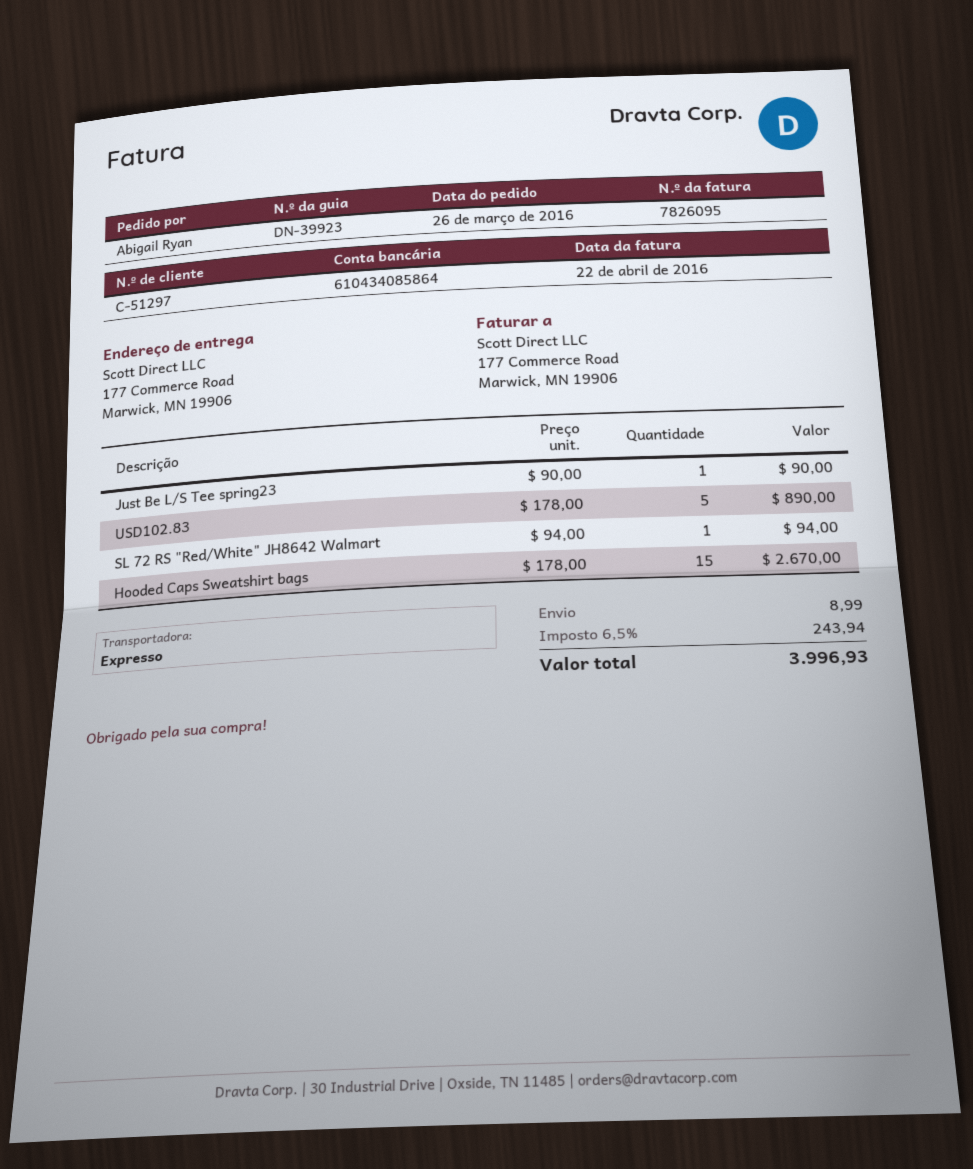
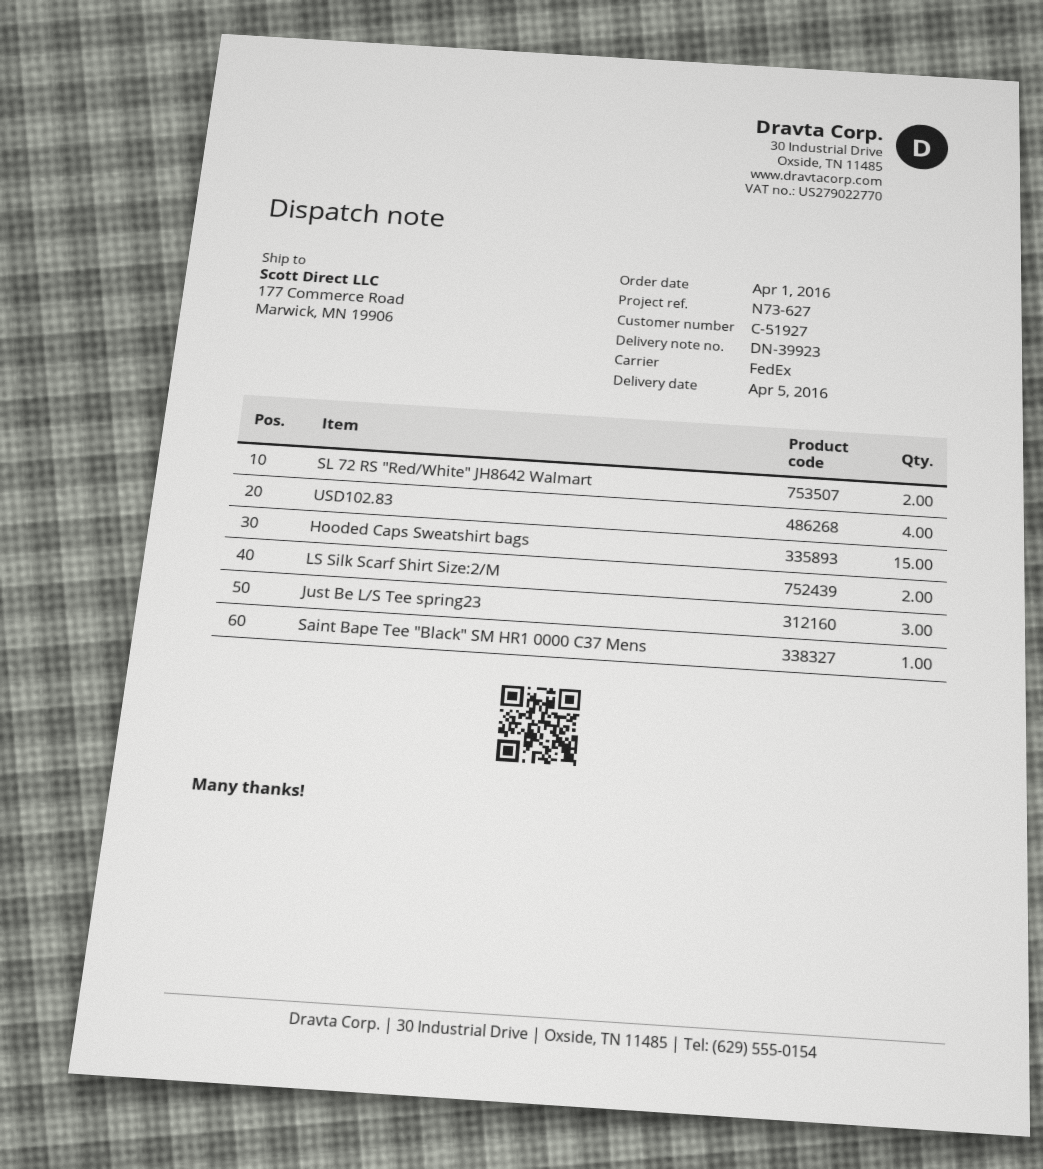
order date: 2016-03-26 -> 2016-04-01
customer number: C-51297 -> C-51927
shipping method: express -> FedEx
Just Be L/S Tee spring23: 1 -> 3
USD102.83: 5 -> 4
SL 72 RS "Red/White" JH8642 Walmart: 1 -> 2
LS Silk Scarf Shirt Size:2/M: none -> 2
Saint Bape Tee "Black" SM HR1 0000 C37 Mens: none -> 1

